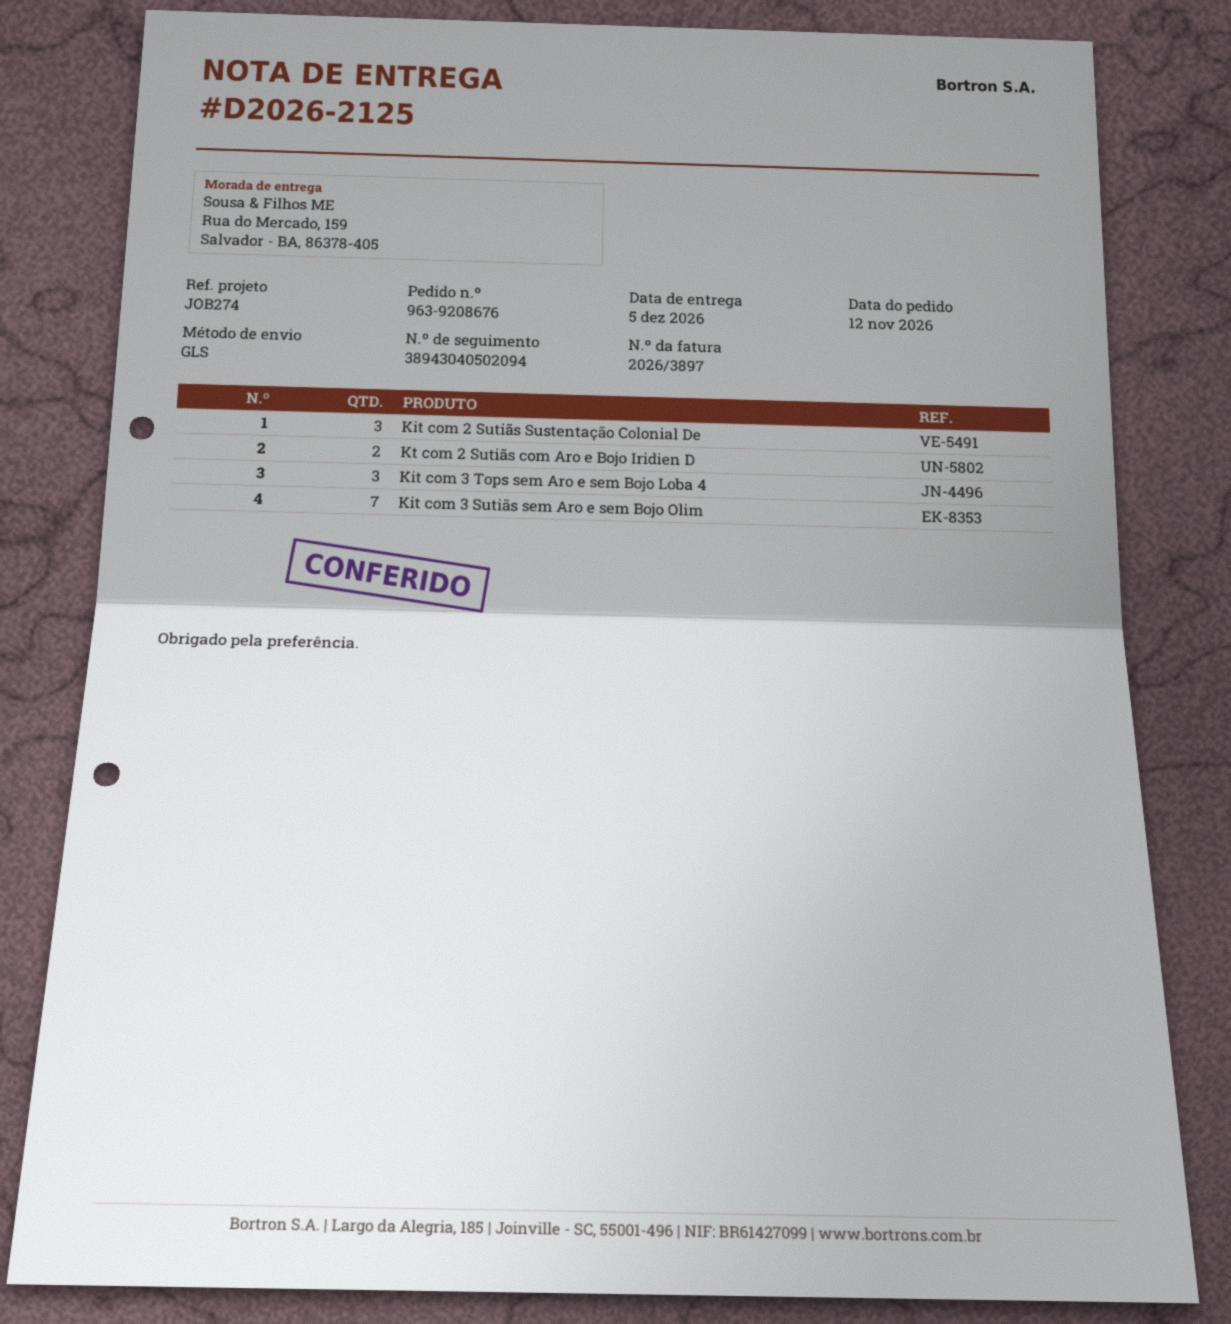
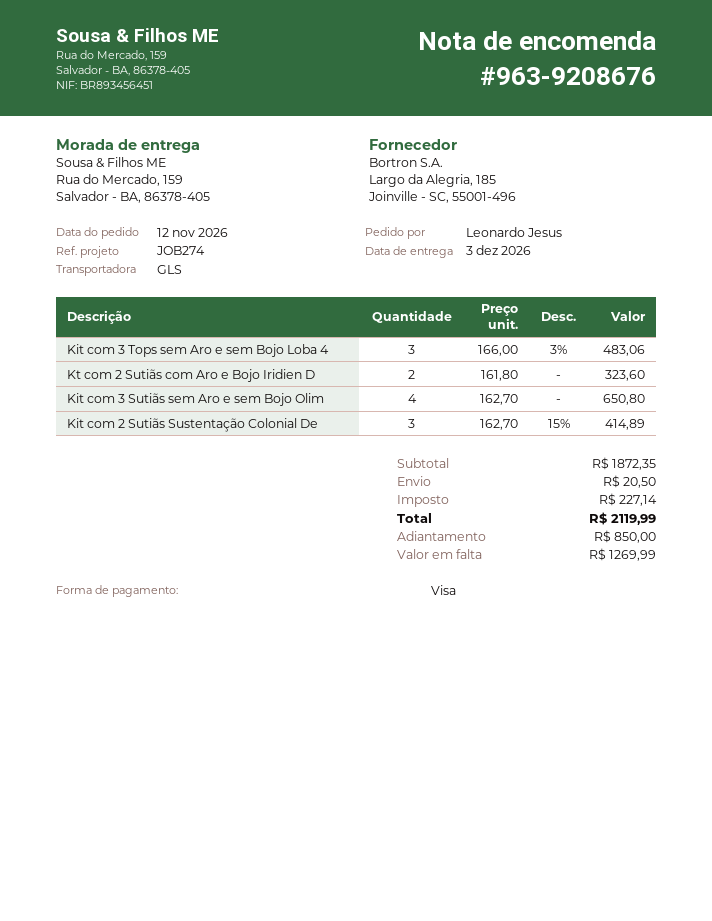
delivery date: 2026-12-05 -> 2026-12-03
Kit com 3 Sutiãs sem Aro e sem Bojo Olim: 7 -> 4

